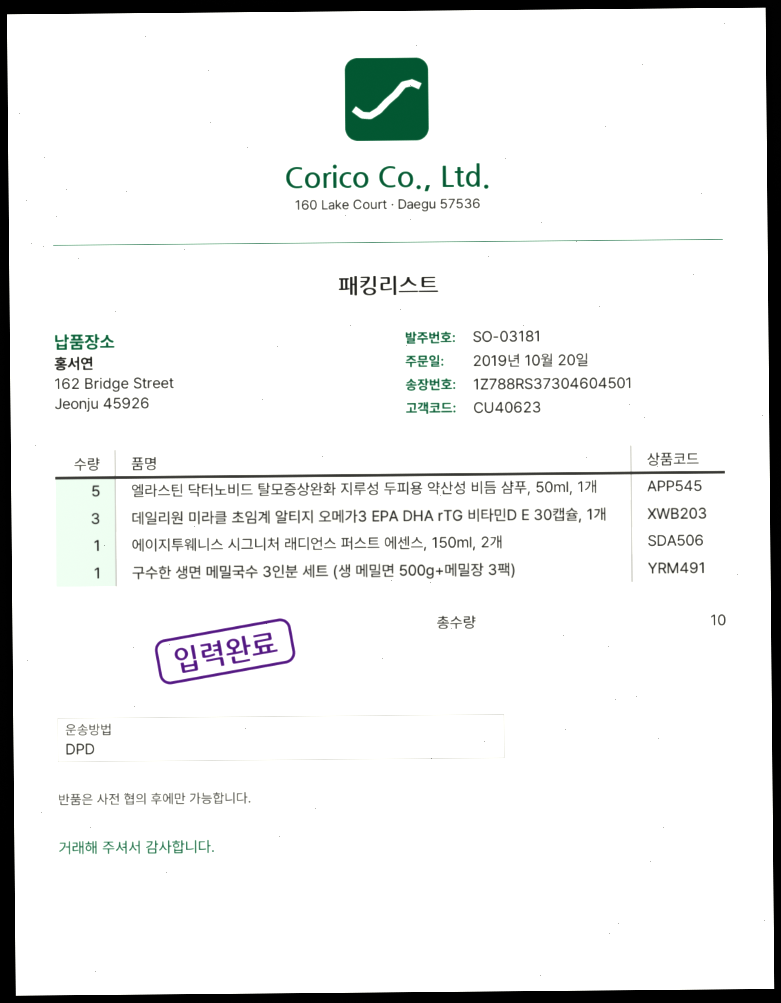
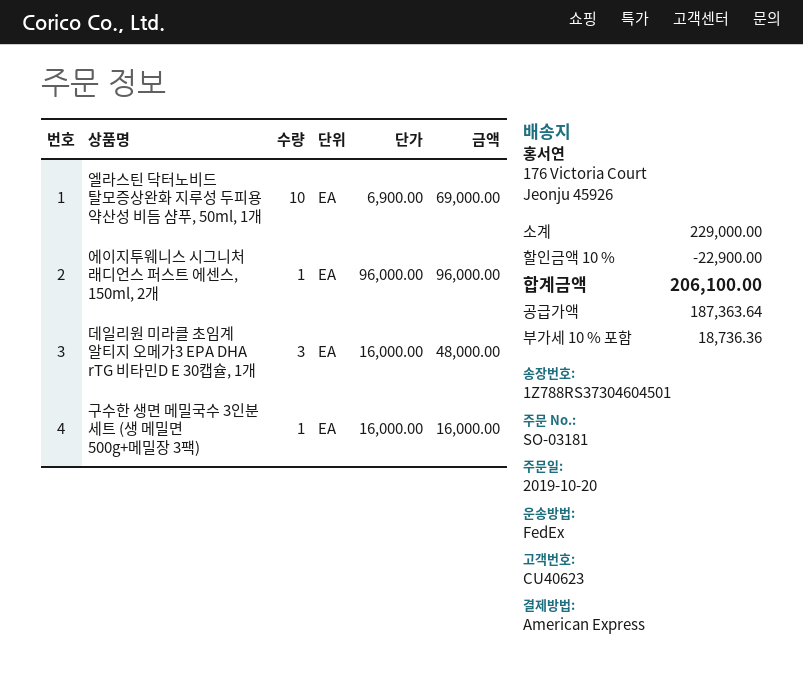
shipping method: DPD -> FedEx
ship to: 162 Bridge Street, Jeonju 45926 -> 176 Victoria Court, Jeonju 45926
엘라스틴 닥터노비드 탈모증상완화 지루성 두피용 약산성 비듬 샴푸, 50ml, 1개: 5 -> 10

